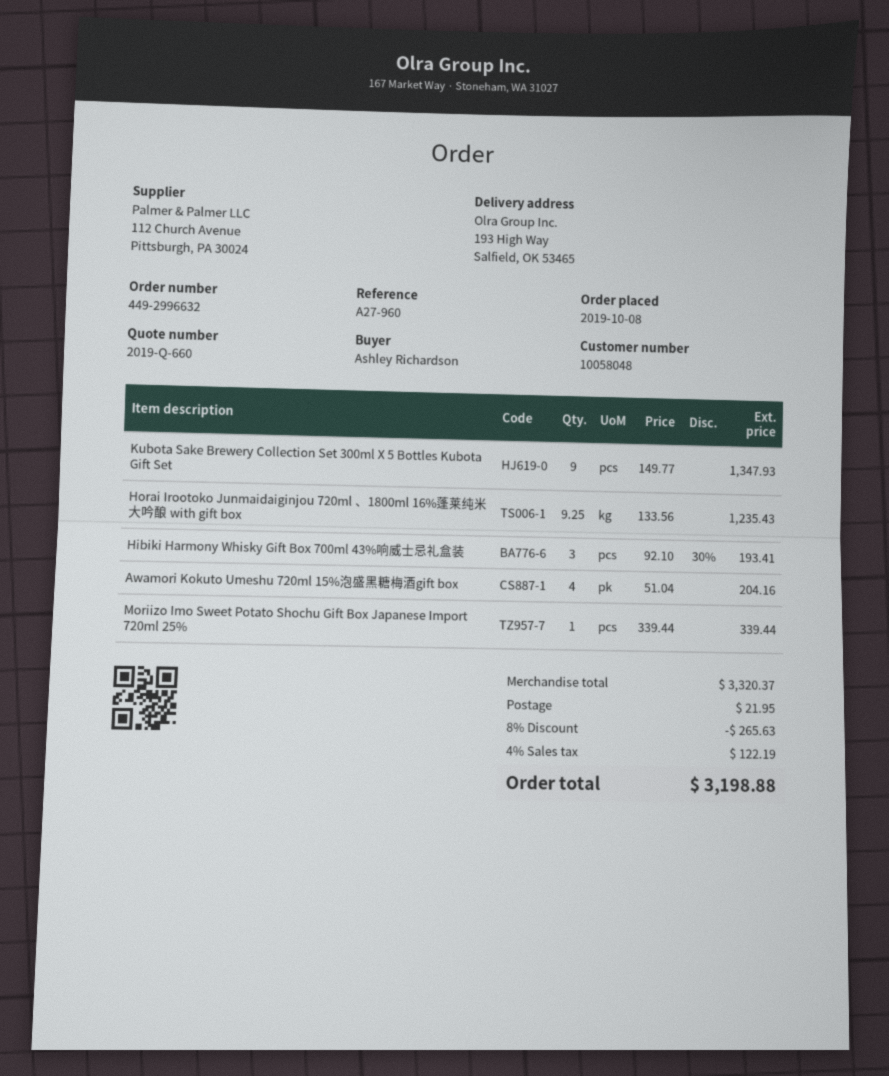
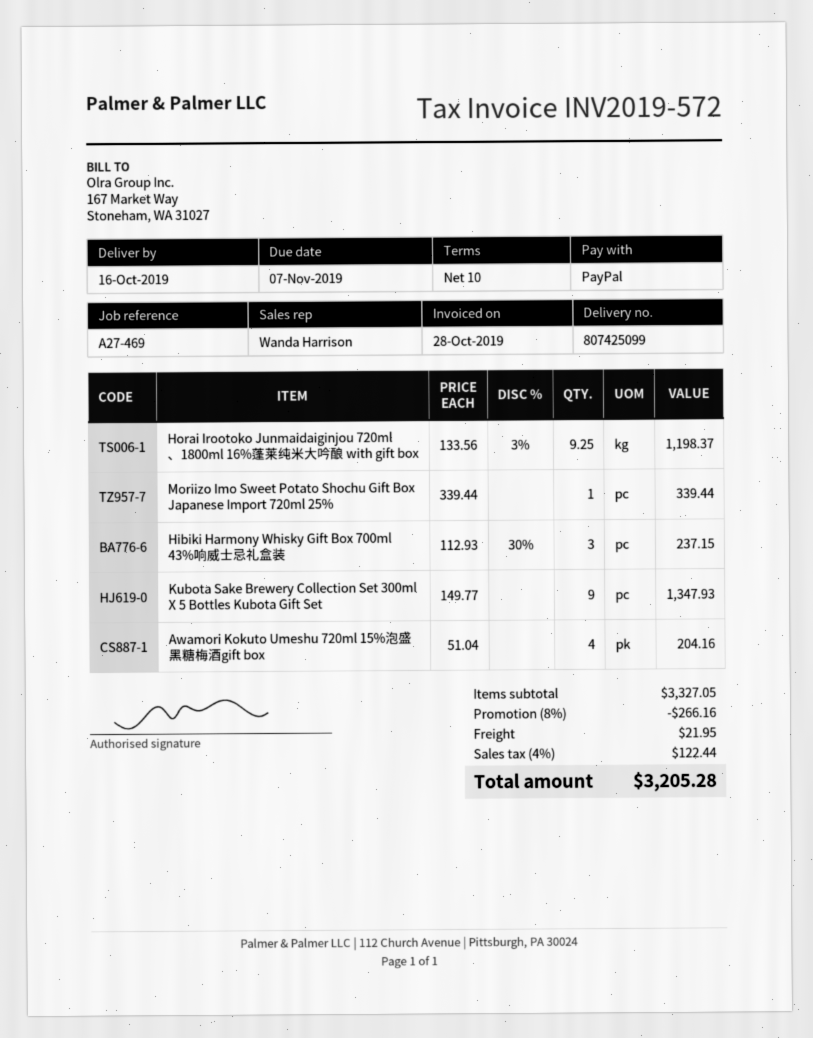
reference: A27-960 -> A27-469
Horai Irootoko Junmaidaiginjou 720ml 、1800ml 16%蓬莱纯米大吟酿 with gift box: 9.25 x 133.56 = 1235.43 -> 9.25 x 133.56 - 3% = 1198.37
Hibiki Harmony Whisky Gift Box 700ml 43%响威士忌礼盒装: 3 x 92.10 - 30% = 193.41 -> 3 x 112.93 - 30% = 237.15
subtotal: 3320.37 -> 3327.05
discount: 8% = 265.63 -> 8% = 266.16
tax: 4% = 122.19 -> 4% = 122.44
total: 3198.88 -> 3205.28

